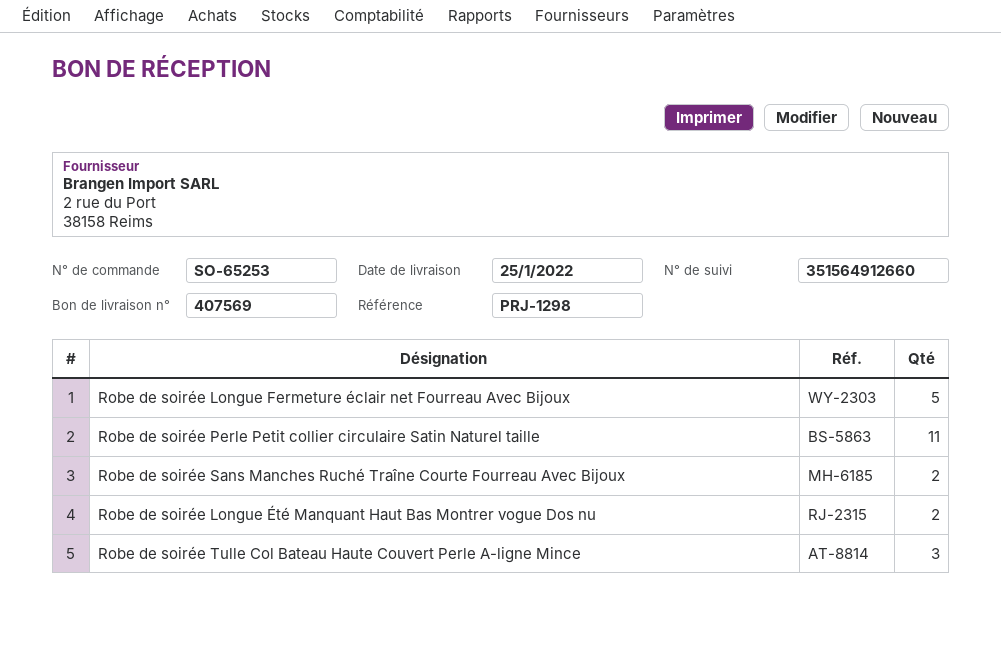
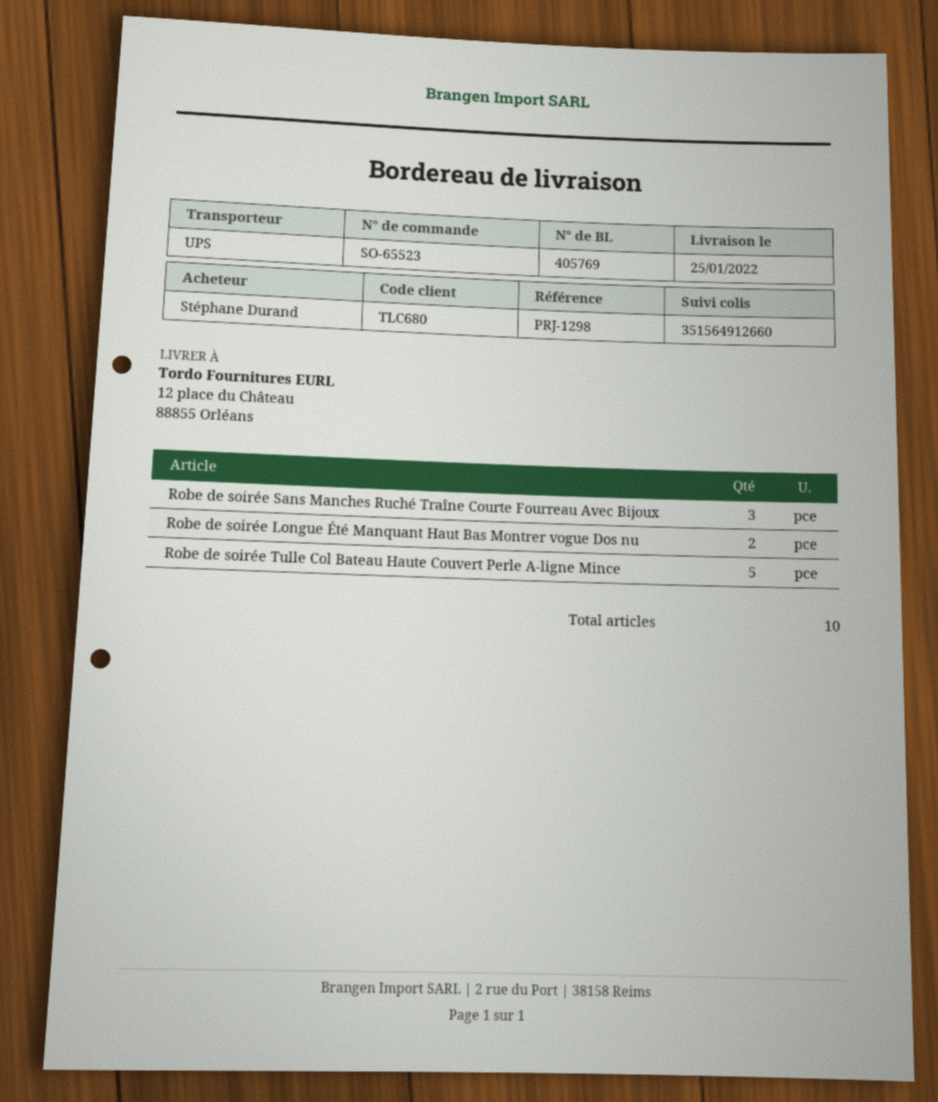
order number: SO-65253 -> SO-65523
delivery note number: 407569 -> 405769
Robe de soirée Longue Fermeture éclair net Fourreau Avec Bijoux: 5 -> none
Robe de soirée Perle Petit collier circulaire Satin Naturel taille: 11 -> none
Robe de soirée Sans Manches Ruché Traîne Courte Fourreau Avec Bijoux: 2 -> 3
Robe de soirée Tulle Col Bateau Haute Couvert Perle A-ligne Mince: 3 -> 5

